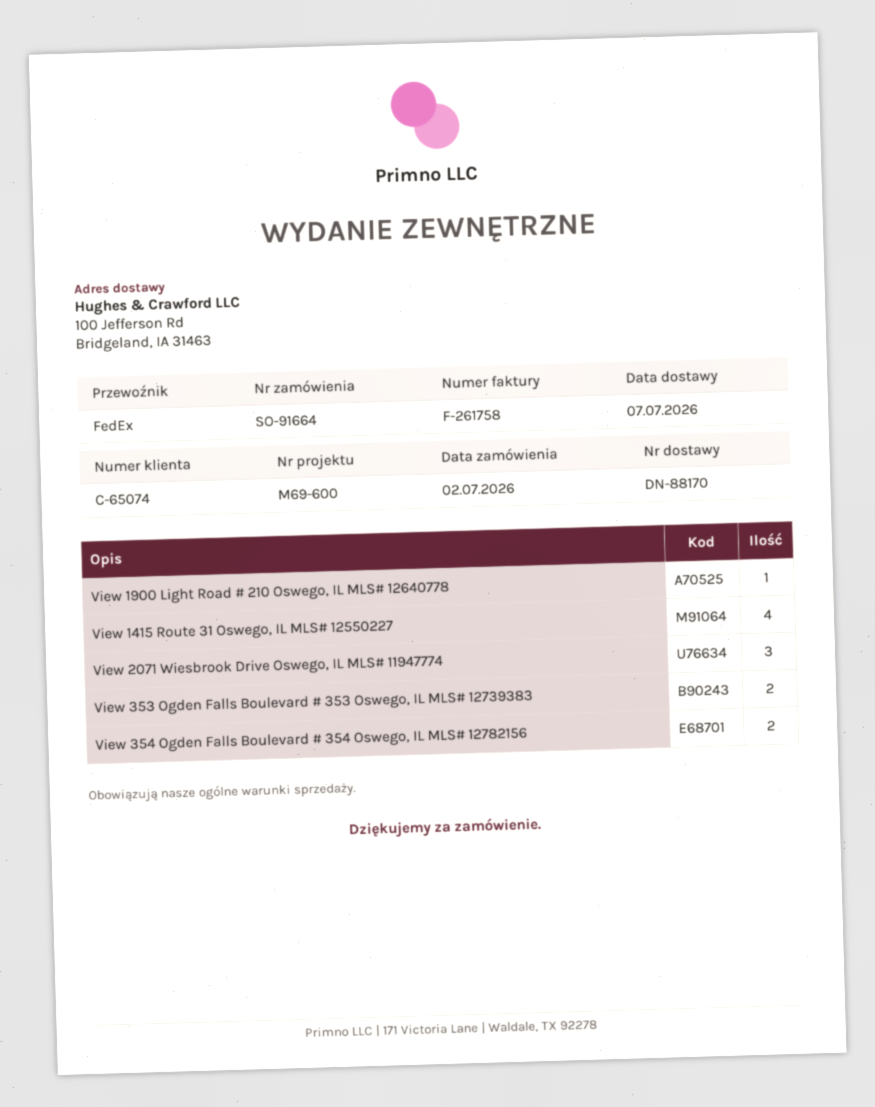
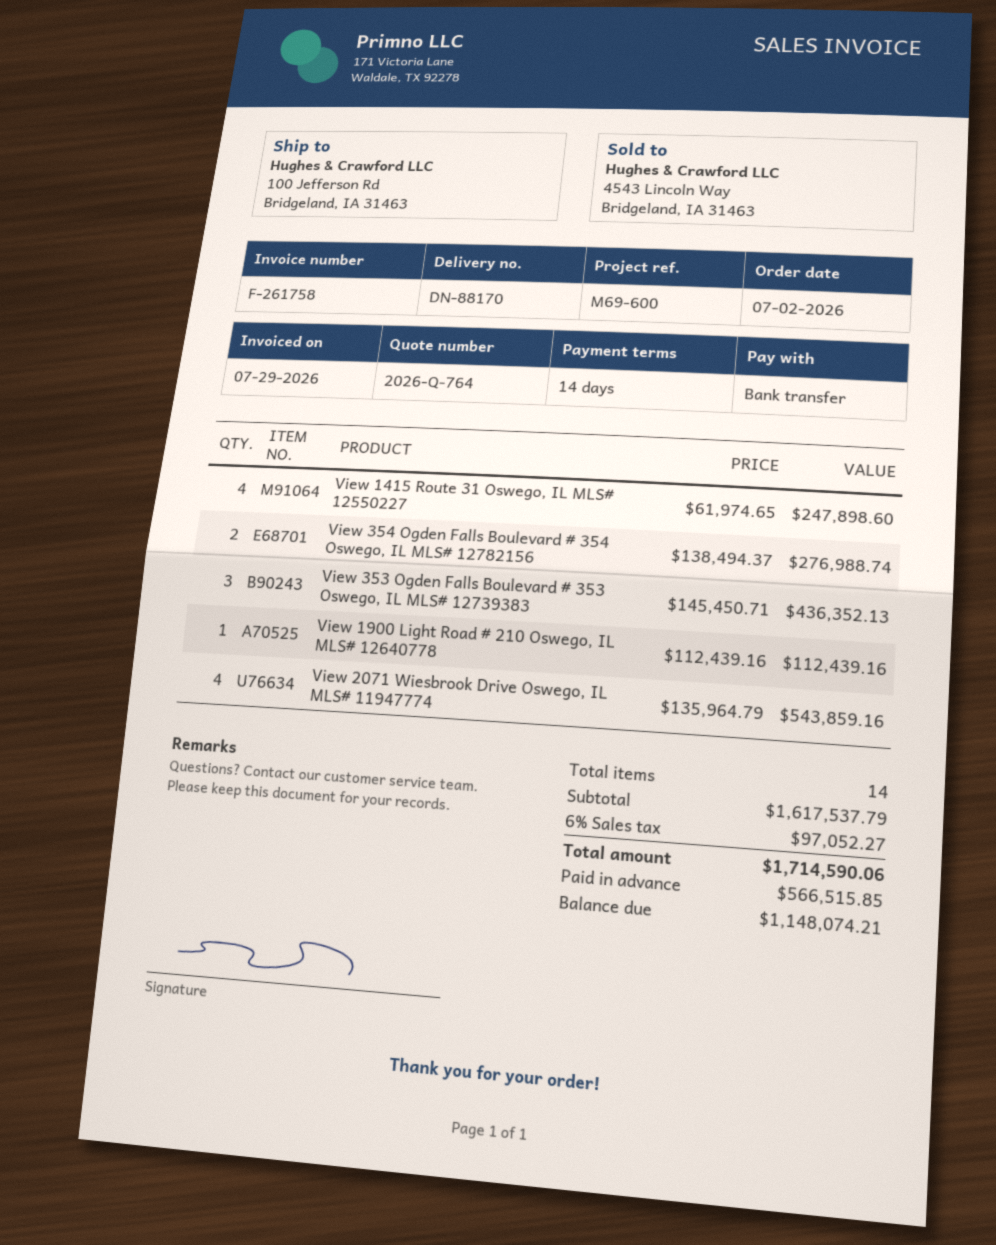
View 2071 Wiesbrook Drive Oswego, IL MLS# 11947774: 3 -> 4
View 353 Ogden Falls Boulevard # 353 Oswego, IL MLS# 12739383: 2 -> 3

